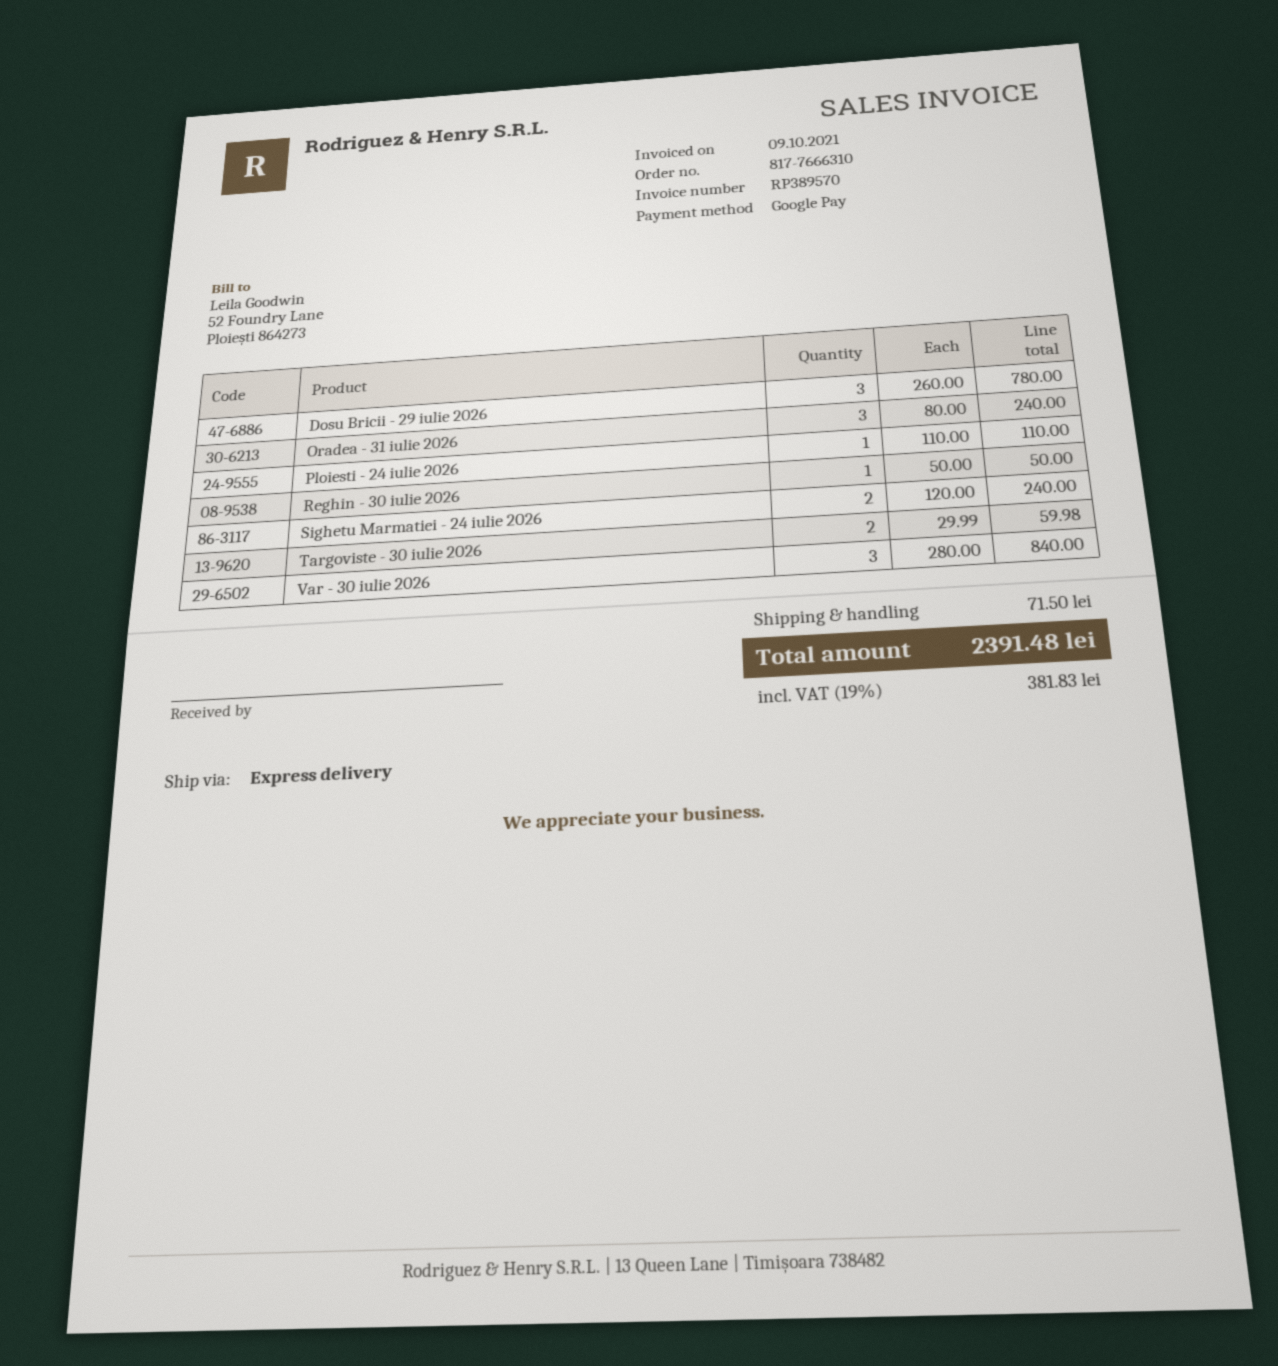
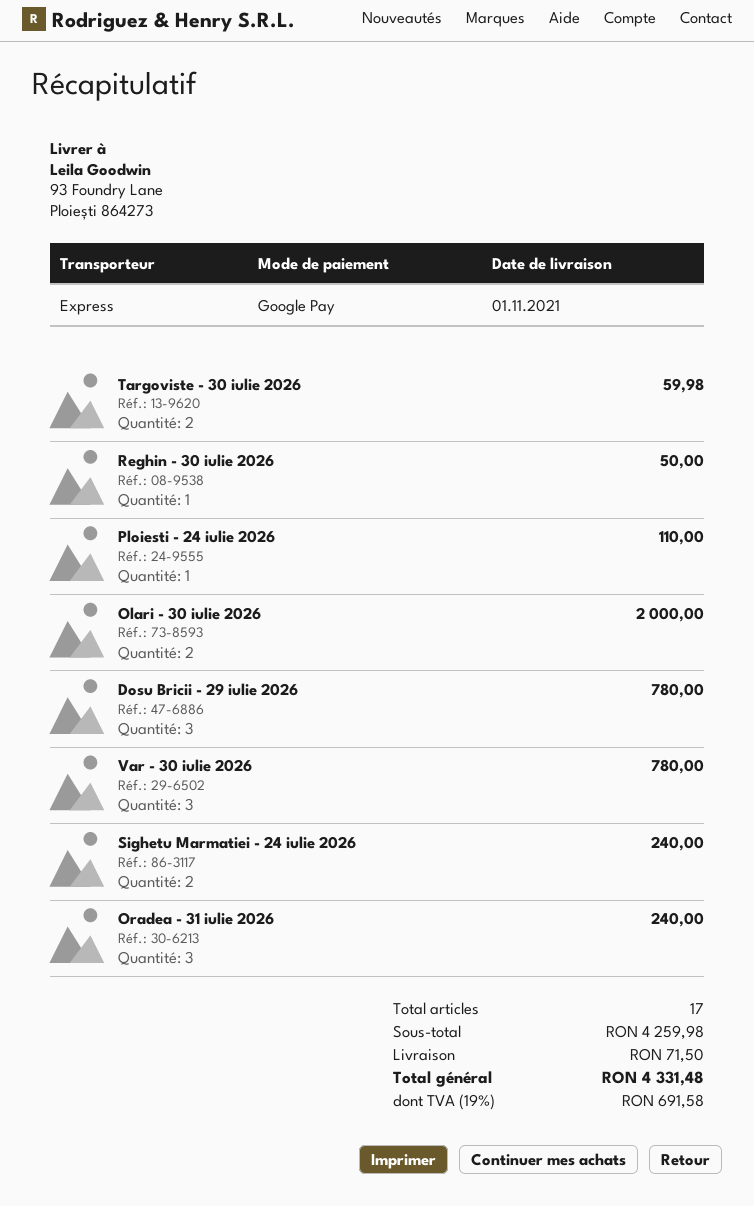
Var - 30 iulie 2026: 3 for 840.00 -> 3 for 780.00
Olari - 30 iulie 2026: none -> 2 for 2000.00
tax: 19% = 381.83 -> 19% = 691.58
total: 2391.48 -> 4331.48

